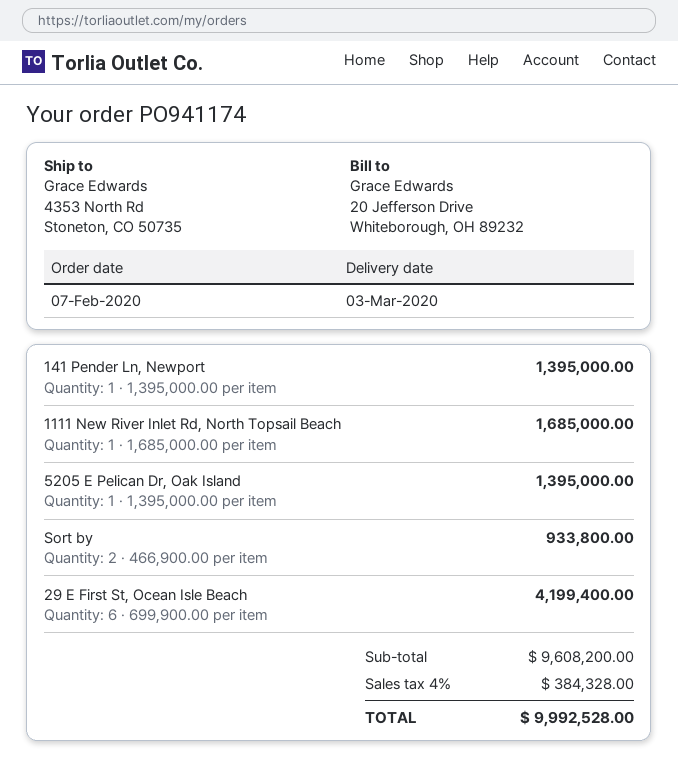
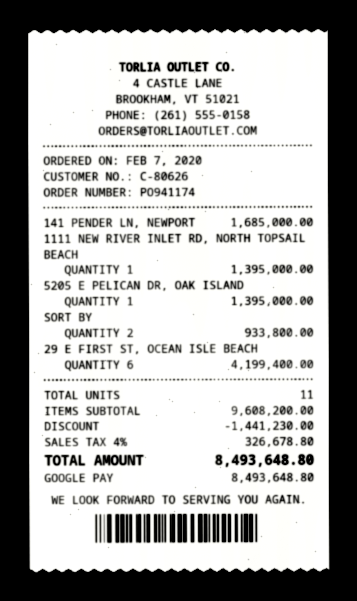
141 Pender Ln, Newport: 1 for 1395000.00 -> 1 for 1685000.00
1111 New River Inlet Rd, North Topsail Beach: 1 for 1685000.00 -> 1 for 1395000.00
discount: none -> 1441230.00
tax: 4% = 384328.00 -> 4% = 326678.80
total: 9992528.00 -> 8493648.80

